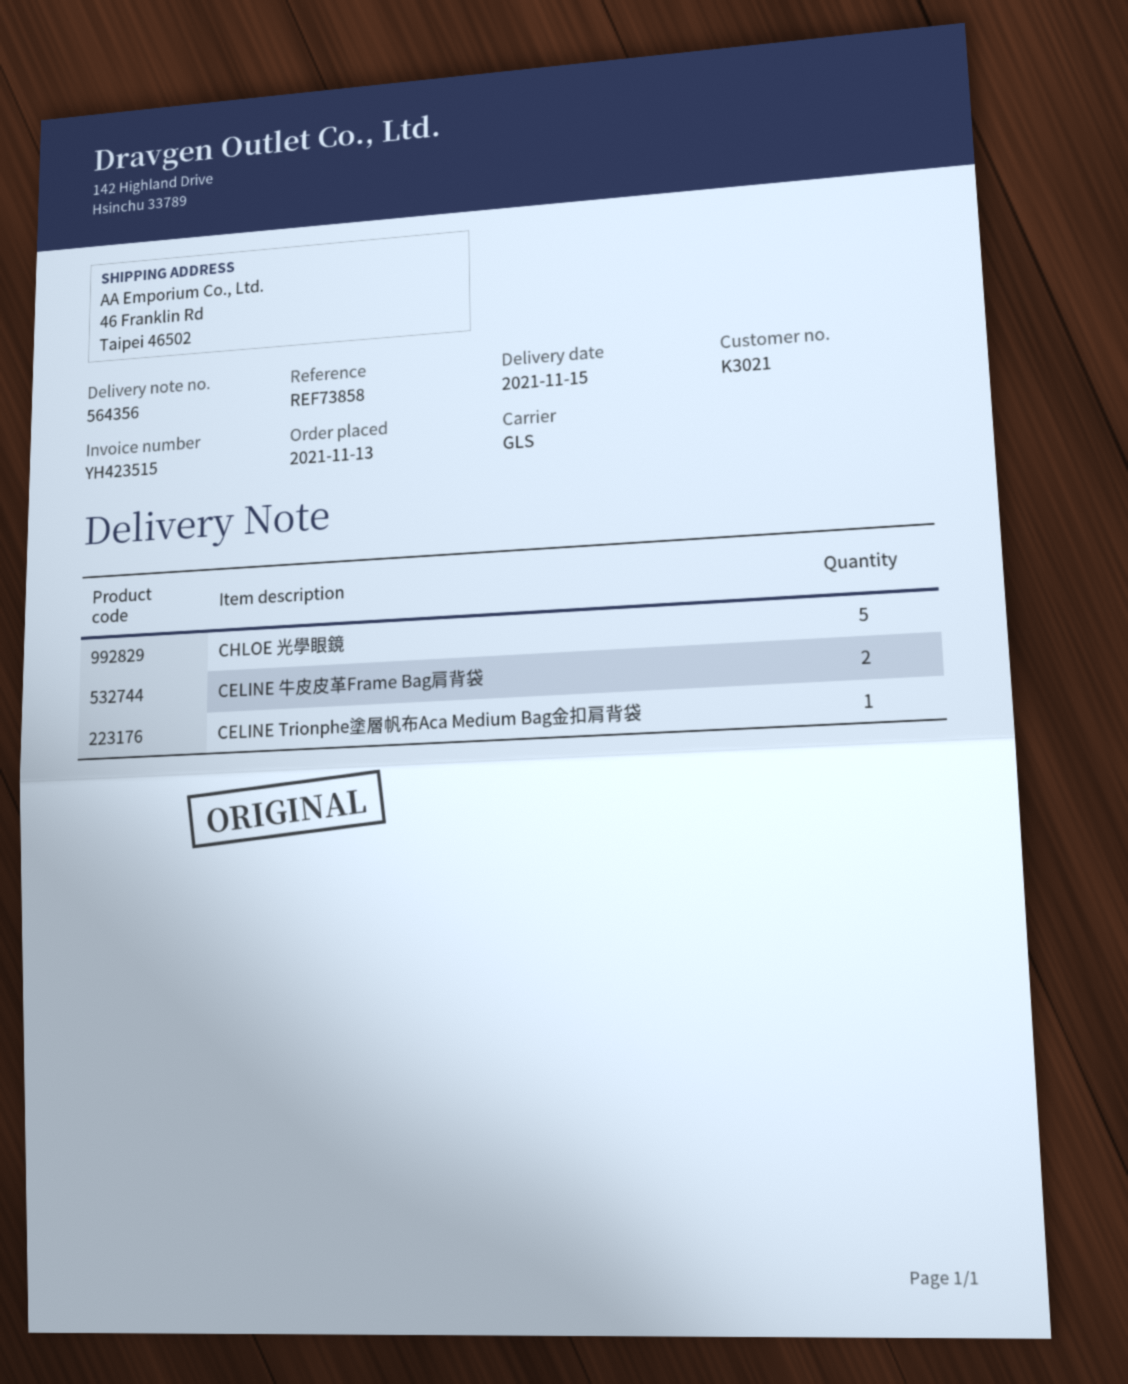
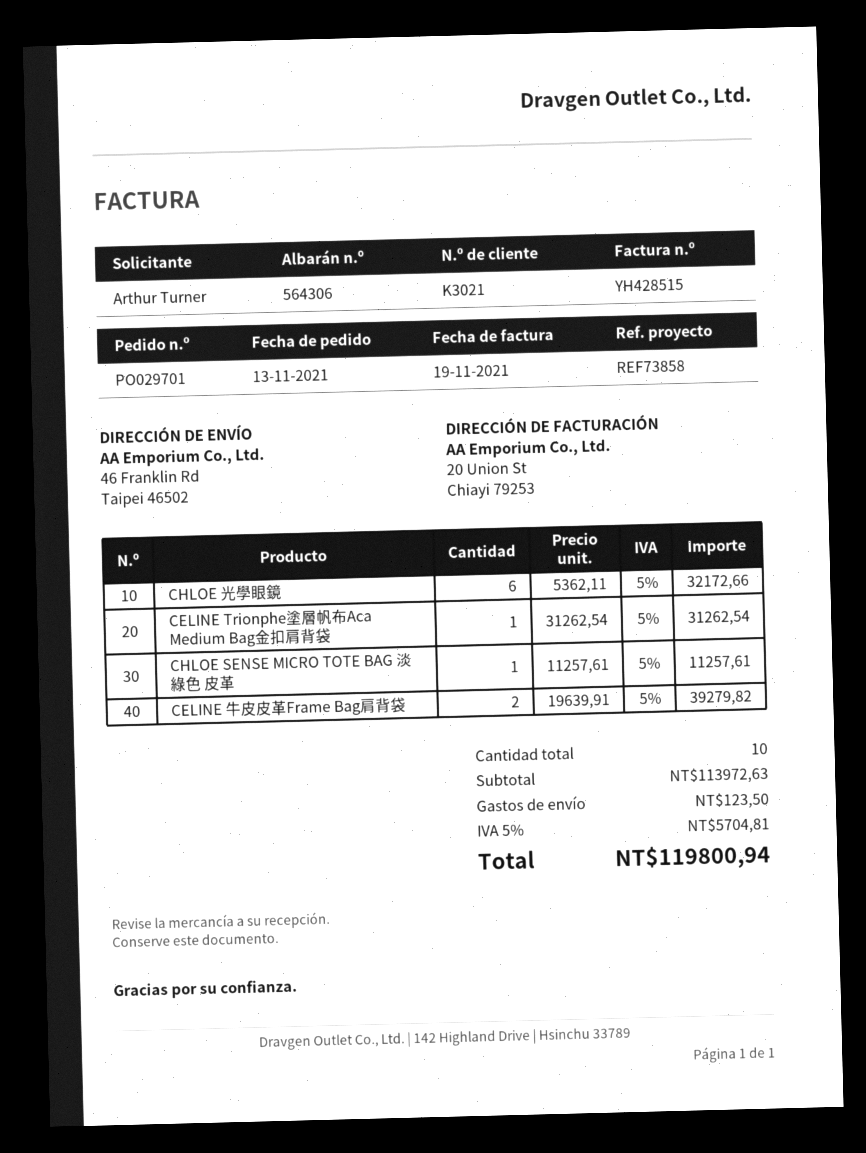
delivery note number: 564356 -> 564306
invoice number: YH423515 -> YH428515
CHLOE 光學眼鏡: 5 -> 6
CHLOE SENSE MICRO TOTE BAG 淡綠色 皮革: none -> 1

